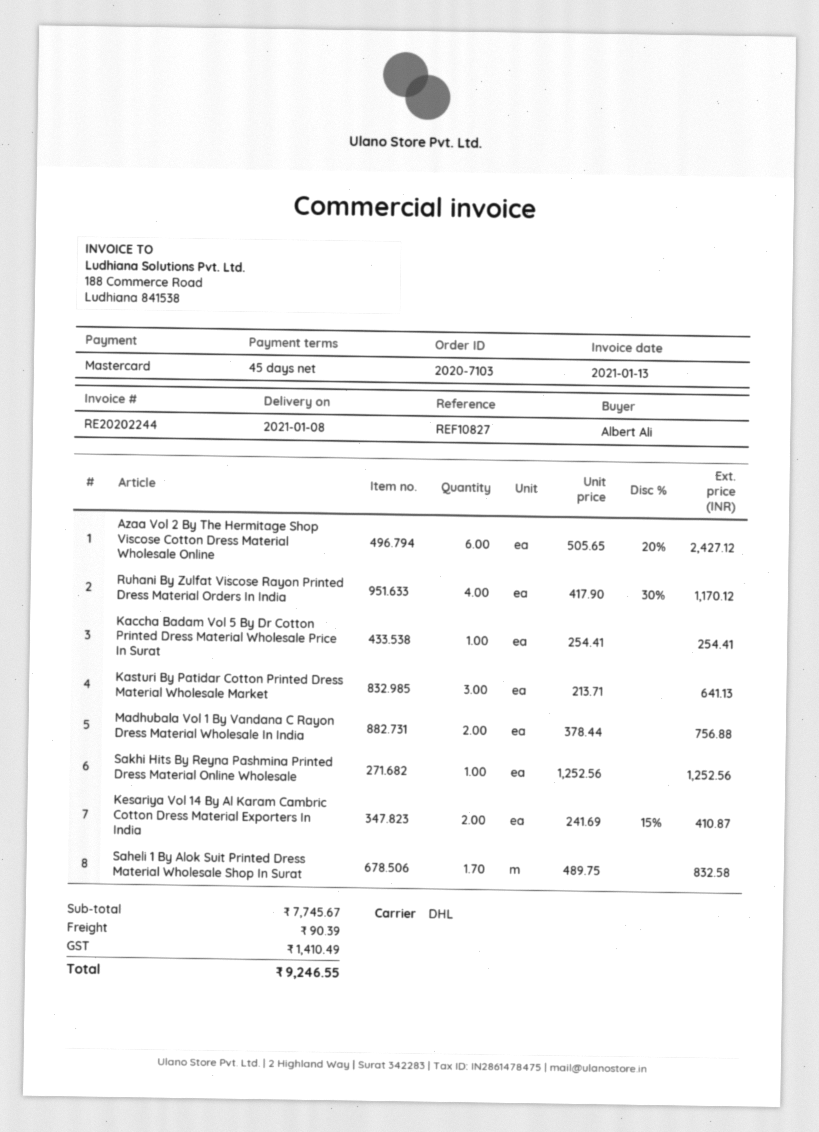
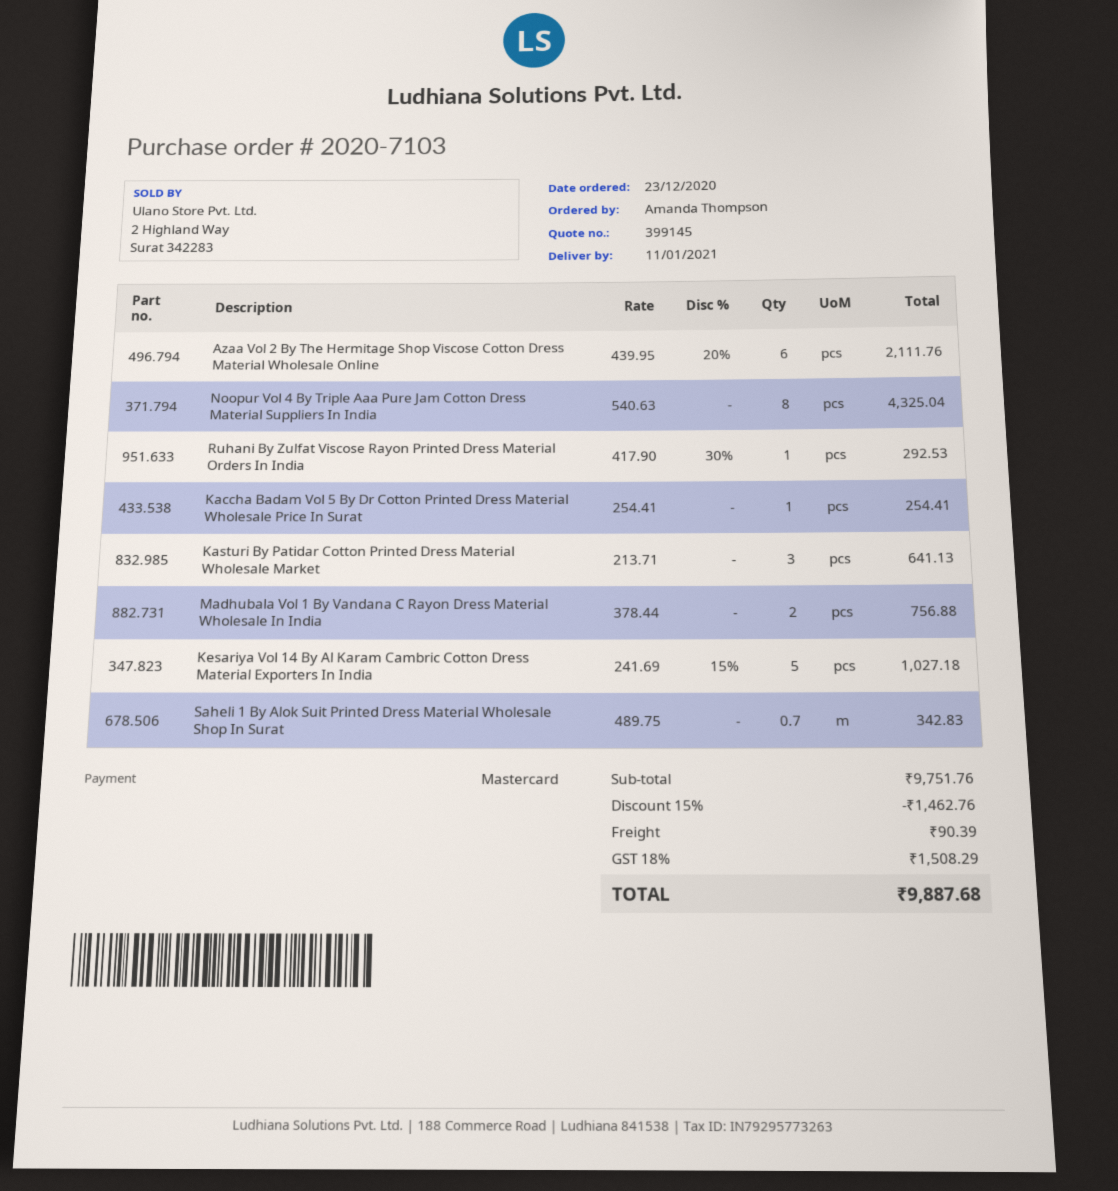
delivery date: 2021-01-08 -> 2021-01-11
ordered by: Albert Ali -> Amanda Thompson
Azaa Vol 2 By The Hermitage Shop Viscose Cotton Dress Material Wholesale Online: 6 x 505.65 - 20% = 2427.12 -> 6 x 439.95 - 20% = 2111.76
Ruhani By Zulfat Viscose Rayon Printed Dress Material Orders In India: 4 x 417.90 - 30% = 1170.12 -> 1 x 417.90 - 30% = 292.53
Sakhi Hits By Reyna Pashmina Printed Dress Material Online Wholesale: 1 x 1252.56 = 1252.56 -> none
Kesariya Vol 14 By Al Karam Cambric Cotton Dress Material Exporters In India: 2 x 241.69 - 15% = 410.87 -> 5 x 241.69 - 15% = 1027.18
Saheli 1 By Alok Suit Printed Dress Material Wholesale Shop In Surat: 1.7 x 489.75 = 832.58 -> 0.7 x 489.75 = 342.83
Noopur Vol 4 By Triple Aaa Pure Jam Cotton Dress Material Suppliers In India: none -> 8 x 540.63 = 4325.04
subtotal: 7745.67 -> 9751.76
discount: none -> 15% = 1462.76
tax: 1410.49 -> 1508.29
total: 9246.55 -> 9887.68

